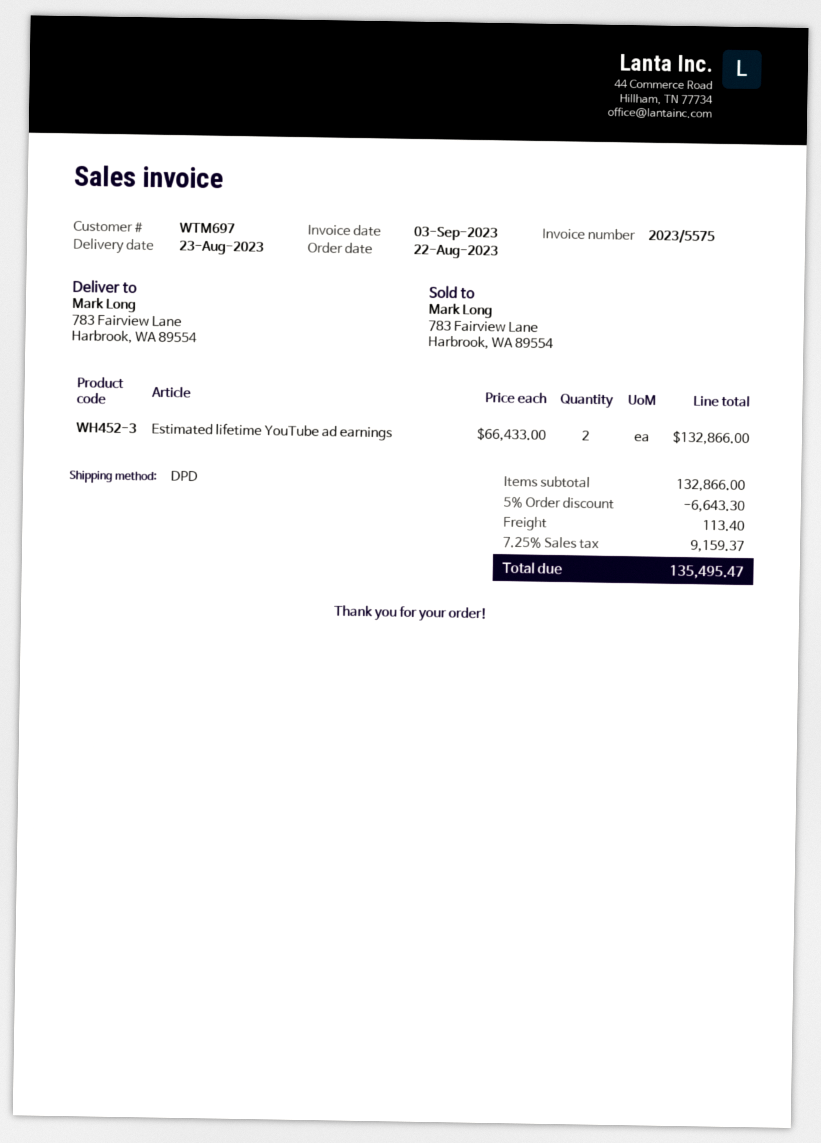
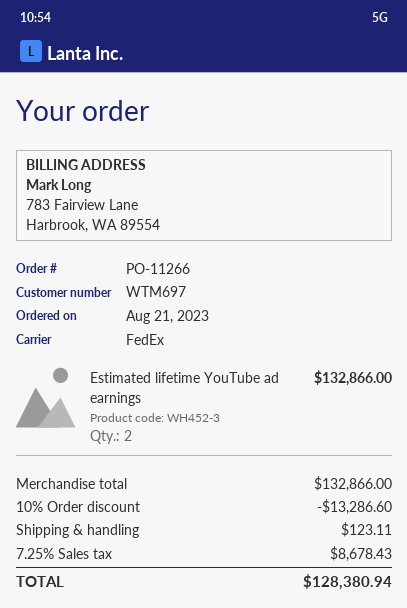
order date: 2023-08-22 -> 2023-08-21
shipping method: DPD -> FedEx
discount: 5% = 6643.30 -> 10% = 13286.60
shipping: 113.40 -> 123.11
tax: 7.25% = 9159.37 -> 7.25% = 8678.43
total: 135495.47 -> 128380.94

